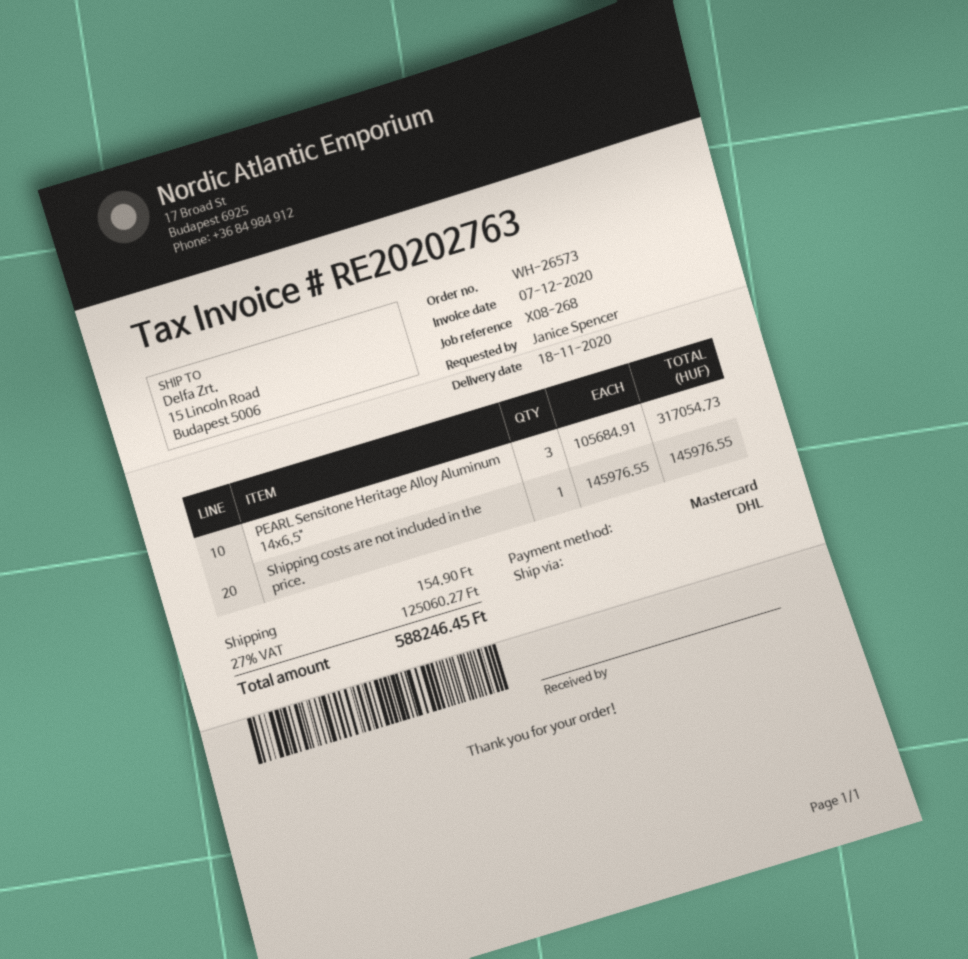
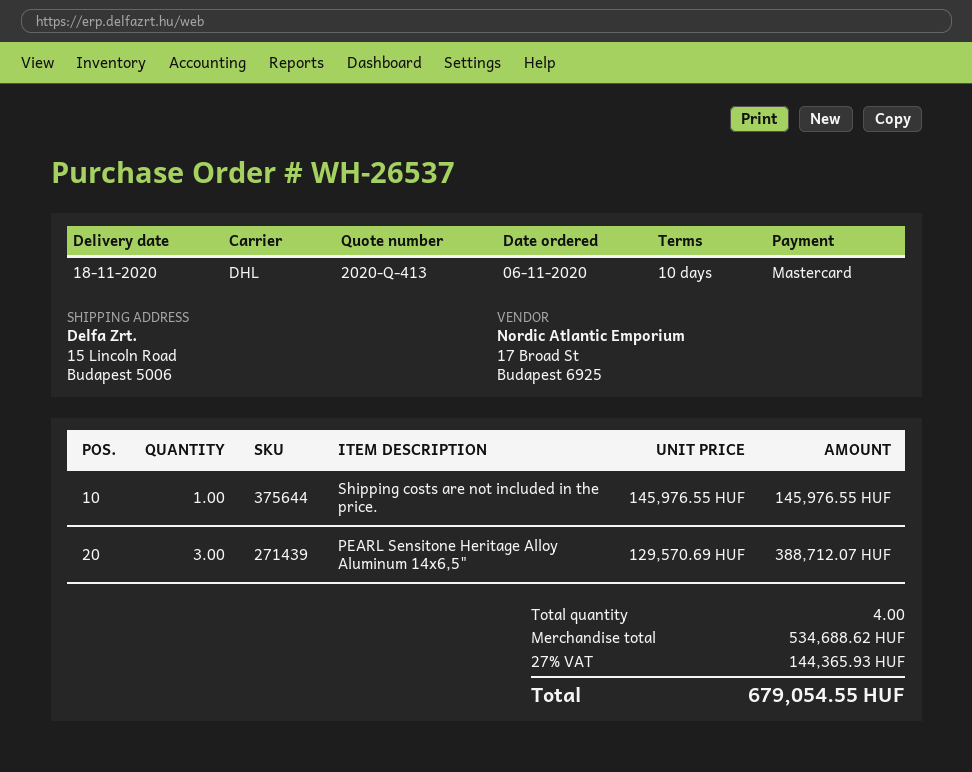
order number: WH-26573 -> WH-26537
PEARL Sensitone Heritage Alloy Aluminum 14x6,5": 3 x 105684.91 = 317054.73 -> 3 x 129570.69 = 388712.07
shipping: 154.90 -> none
tax: 27% = 125060.27 -> 27% = 144365.93
total: 588246.45 -> 679054.55

